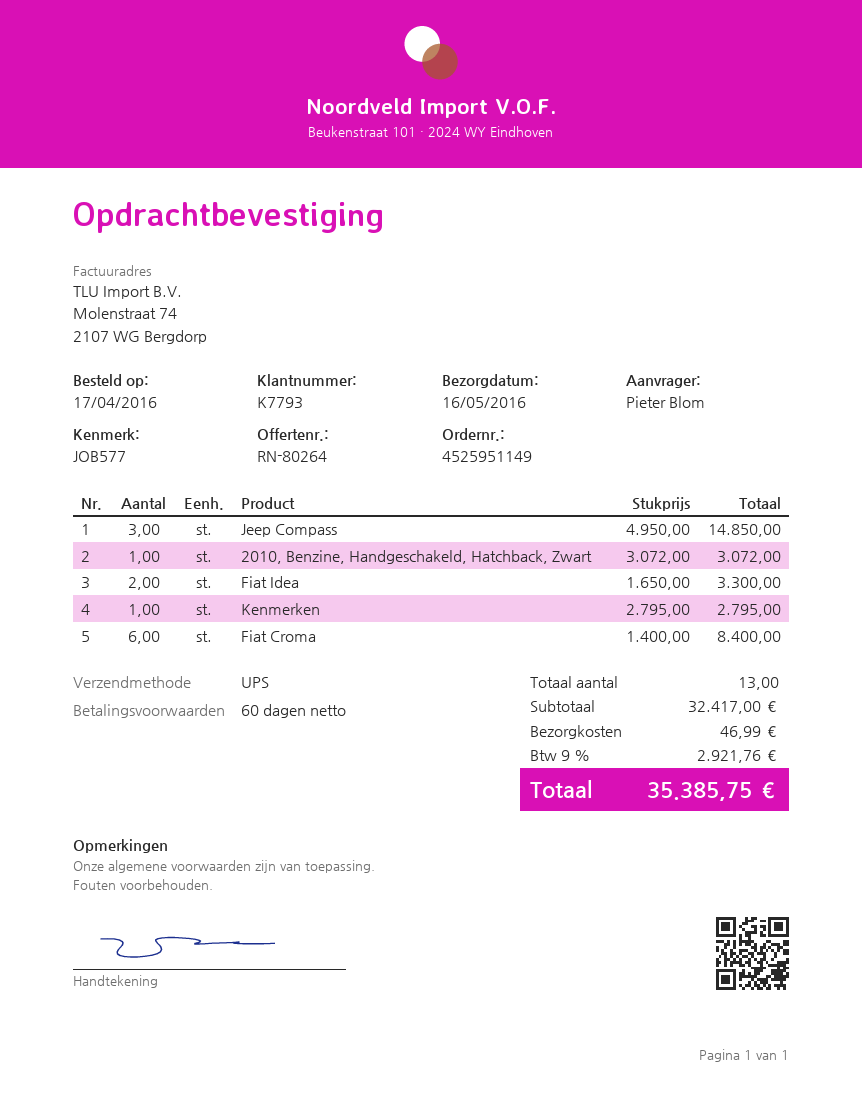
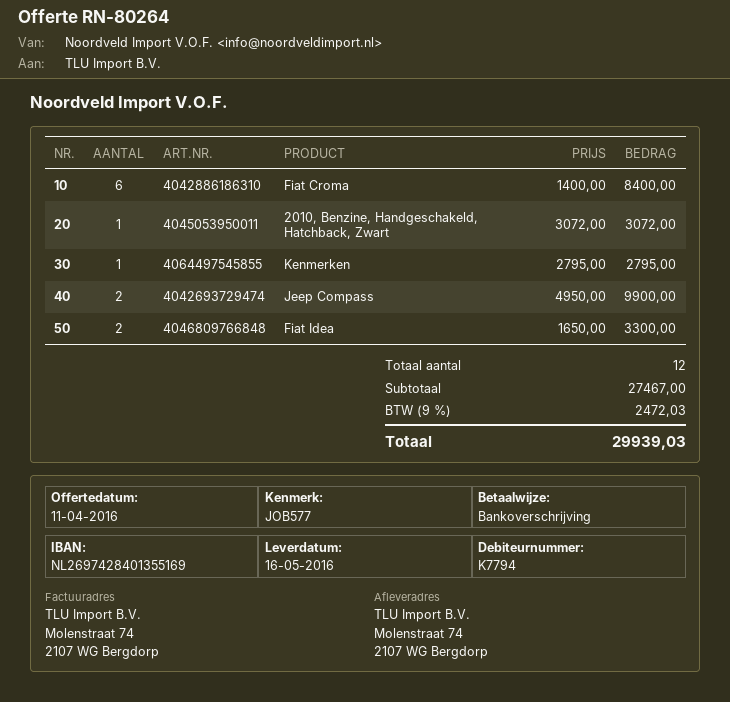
customer number: K7793 -> K7794
Jeep Compass: 3 x 4950.00 = 14850.00 -> 2 x 4950.00 = 9900.00
total quantity: 13 -> 12
subtotal: 32417.00 -> 27467.00
shipping: 46.99 -> none
tax: 9% = 2921.76 -> 9% = 2472.03
total: 35385.75 -> 29939.03

